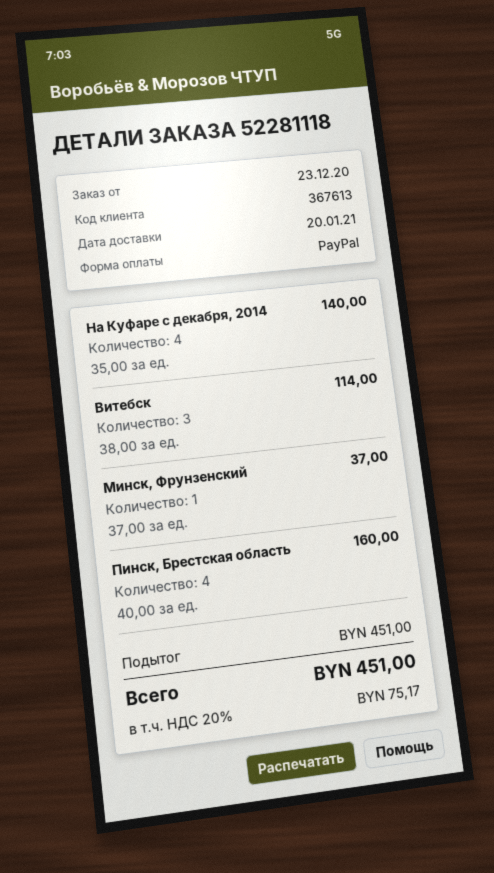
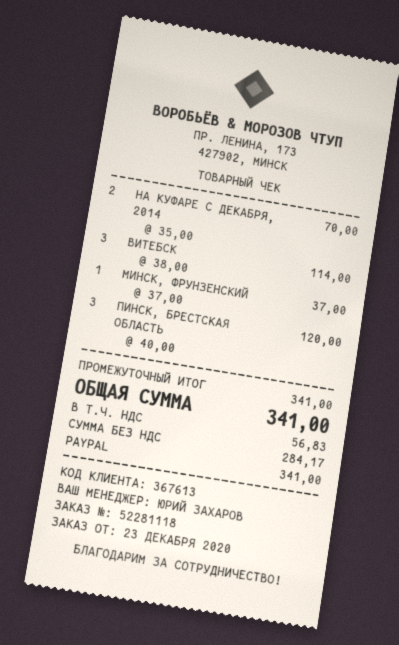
На Куфаре с декабря, 2014: 4 x 35.00 = 140.00 -> 2 x 35.00 = 70.00
Пинск, Брестская область: 4 x 40.00 = 160.00 -> 3 x 40.00 = 120.00
subtotal: 451.00 -> 341.00
tax: 75.17 -> 56.83
total: 451.00 -> 341.00

